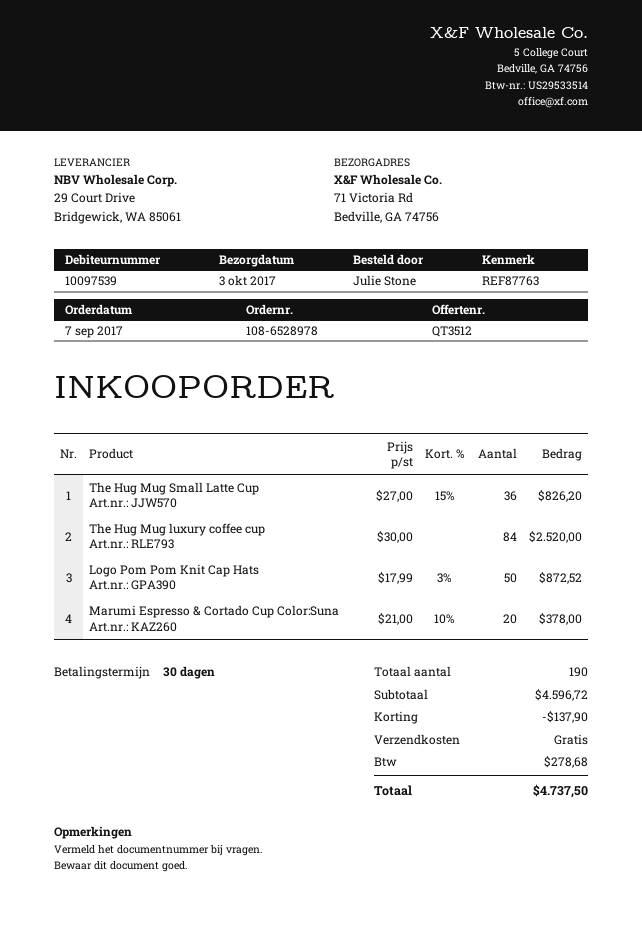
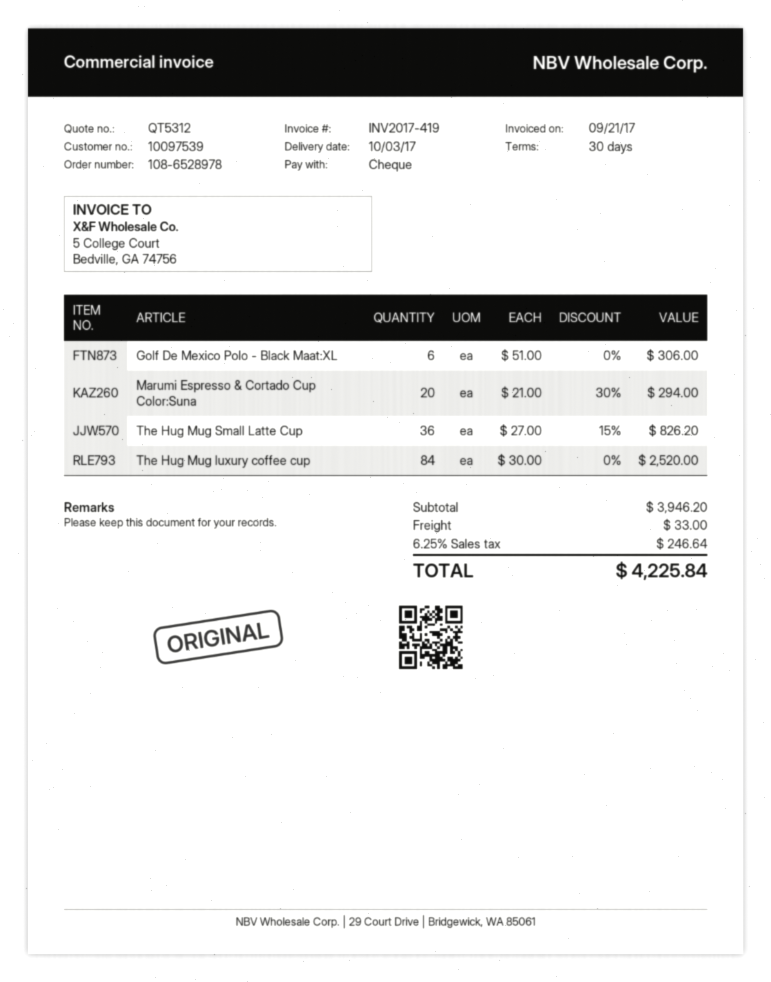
quote number: QT3512 -> QT5312
Logo Pom Pom Knit Cap Hats: 50 x 17.99 - 3% = 872.52 -> none
Marumi Espresso & Cortado Cup Color:Suna: 20 x 21.00 - 10% = 378.00 -> 20 x 21.00 - 30% = 294.00
Golf De Mexico Polo - Black Maat:XL: none -> 6 x 51.00 = 306.00
subtotal: 4596.72 -> 3946.20
discount: 137.90 -> none
shipping: 0.00 -> 33.00
tax: 278.68 -> 246.64
total: 4737.50 -> 4225.84

